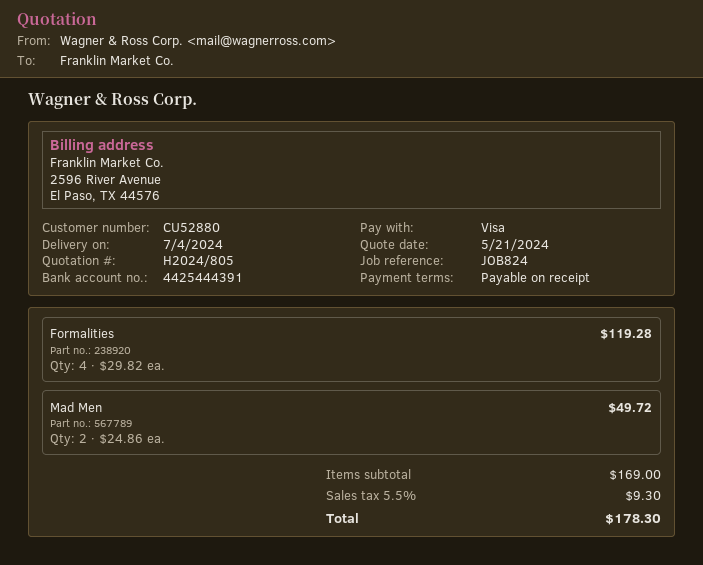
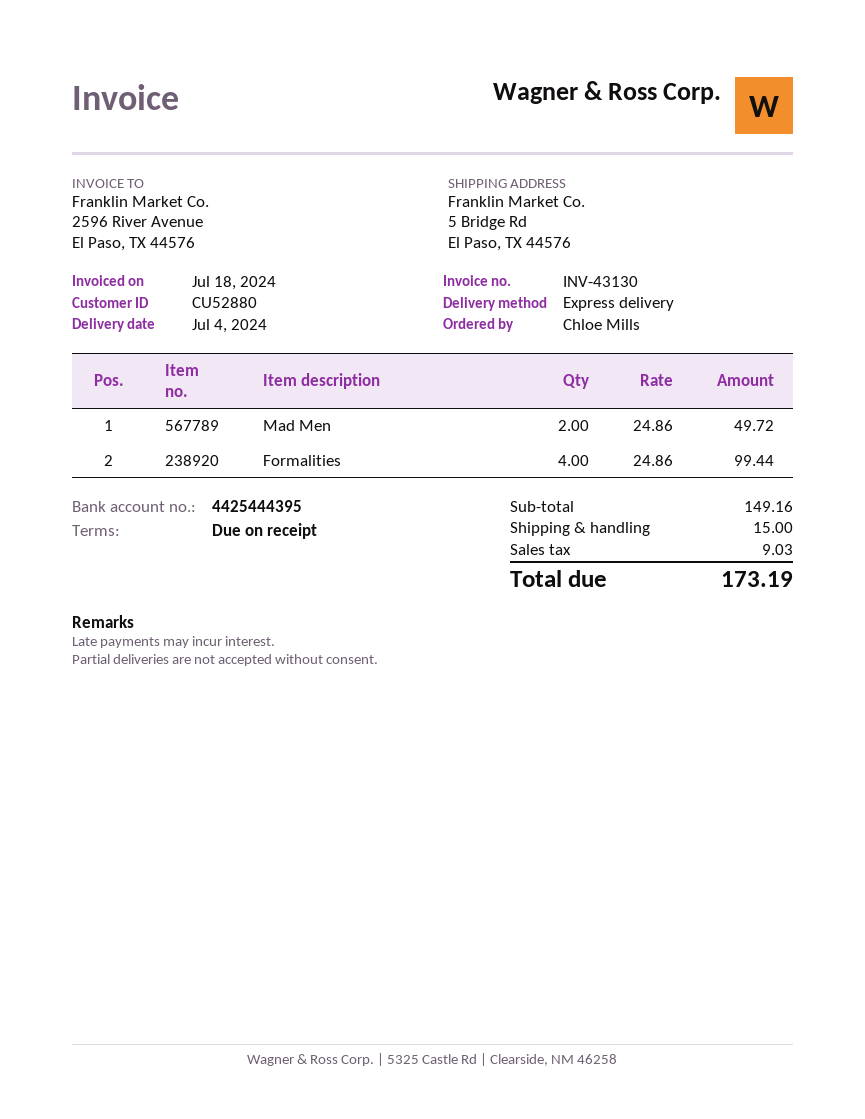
bank account: 4425444391 -> 4425444395
Formalities: 4 x 29.82 = 119.28 -> 4 x 24.86 = 99.44
subtotal: 169.00 -> 149.16
shipping: none -> 15.00
tax: 9.30 -> 9.03
total: 178.30 -> 173.19

